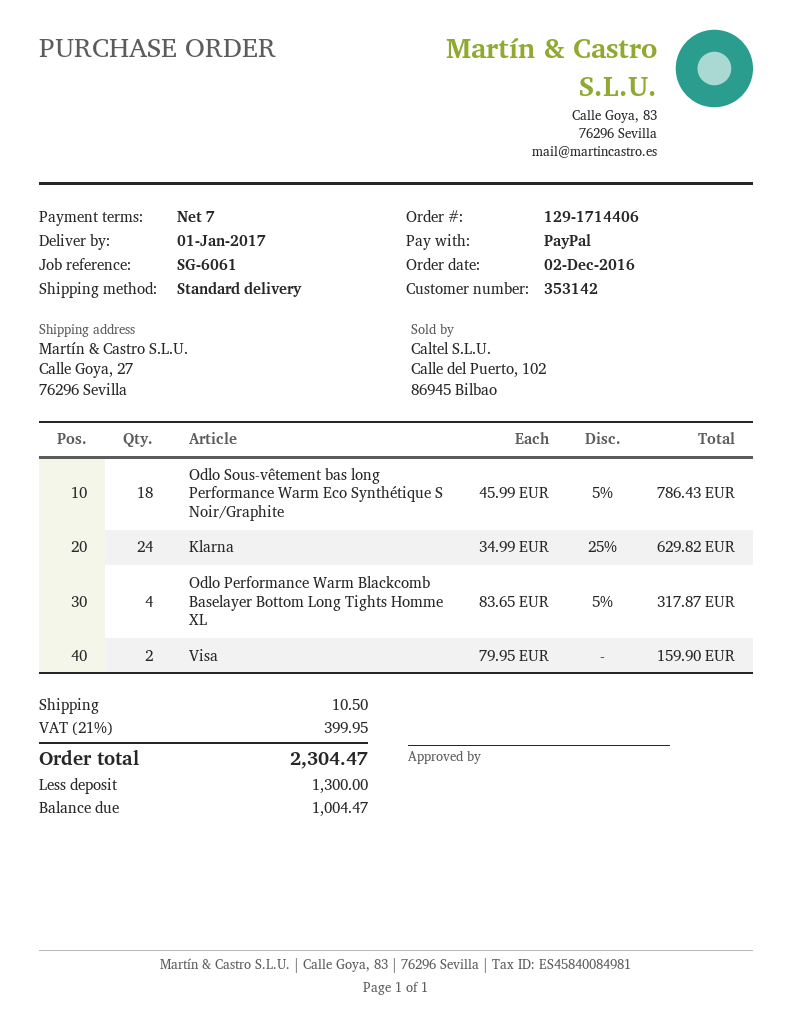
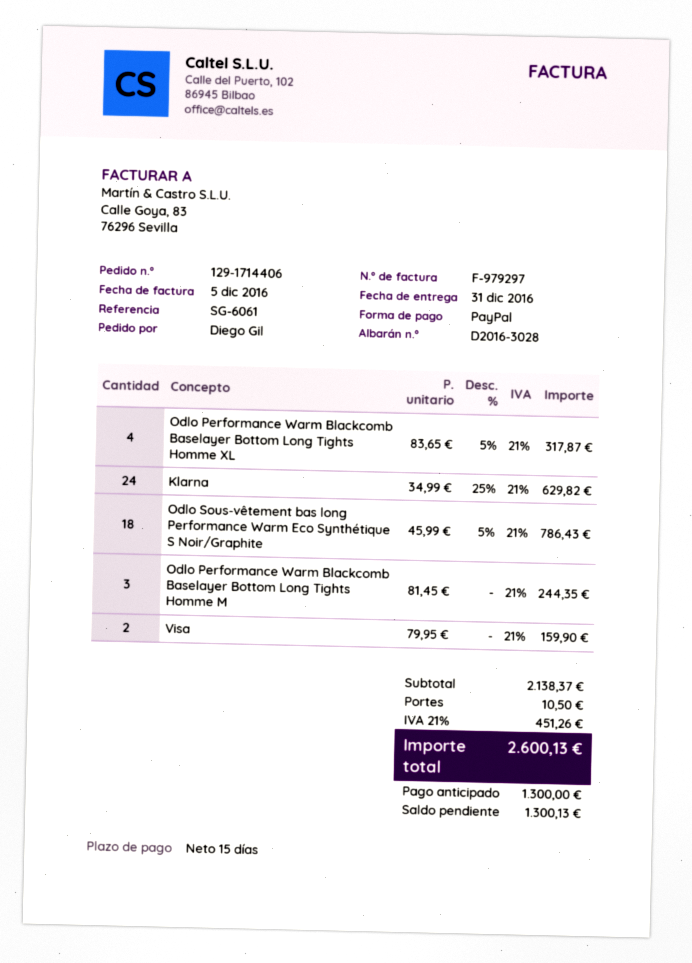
delivery date: 2017-01-01 -> 2016-12-31
payment terms: 7 days -> 15 days
Odlo Performance Warm Blackcomb Baselayer Bottom Long Tights Homme M: none -> 3 x 81.45 = 244.35
tax: 21% = 399.95 -> 21% = 451.26
total: 2304.47 -> 2600.13
balance: 1004.47 -> 1300.13

